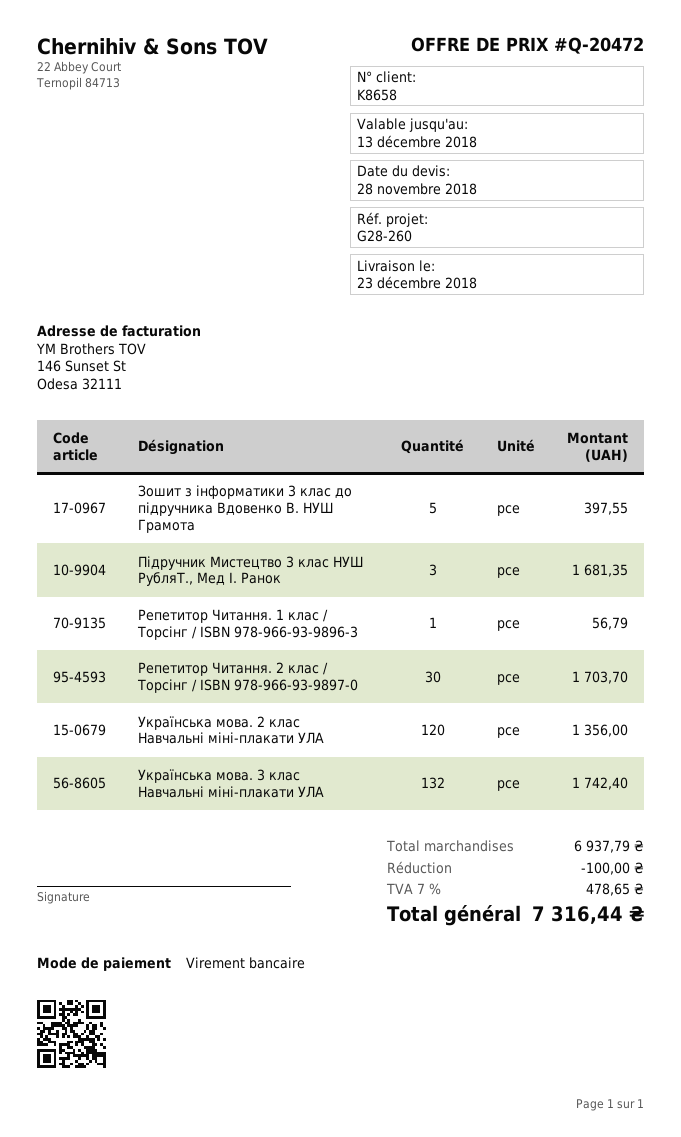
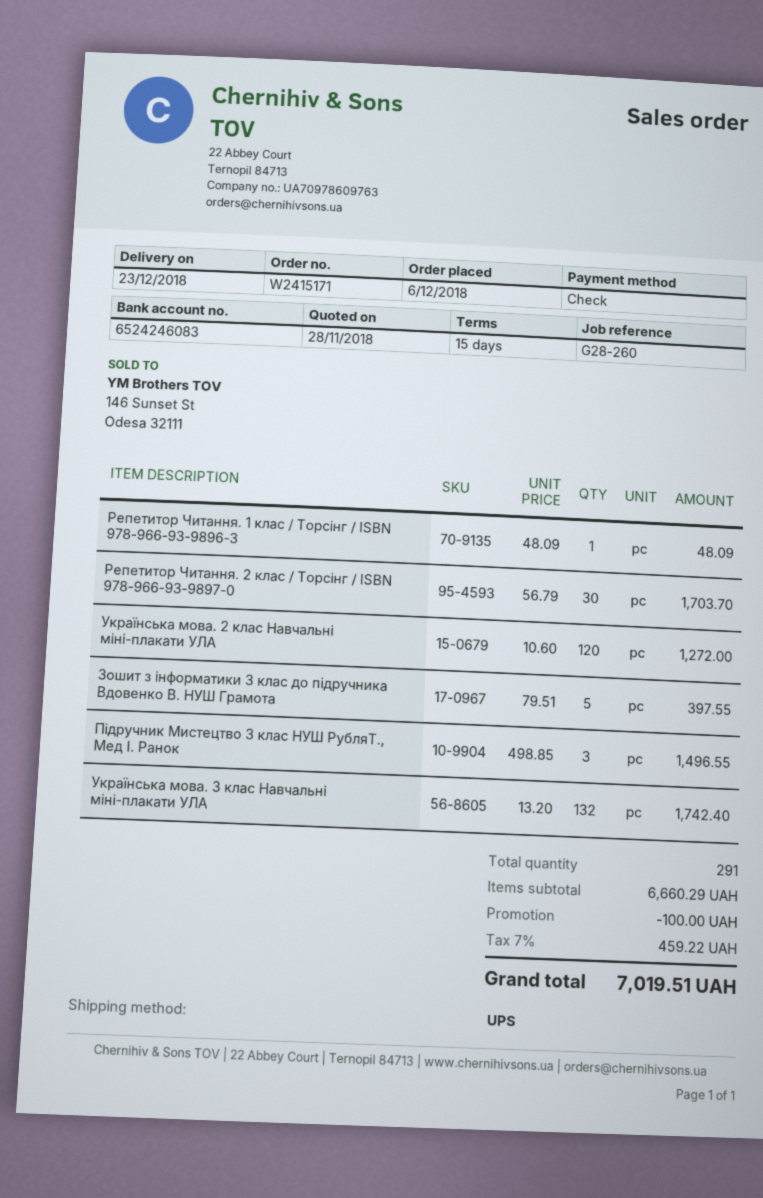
payment method: bank transfer -> cheque
Підручник Мистецтво 3 клас НУШ РубляТ., Мед І. Ранок: 3 for 1681.35 -> 3 for 1496.55
Репетитор Читання. 1 клас / Торсінг / ISBN 978-966-93-9896-3: 1 for 56.79 -> 1 for 48.09
Українська мова. 2 клас Навчальні міні-плакати УЛА: 120 for 1356.00 -> 120 for 1272.00
subtotal: 6937.79 -> 6660.29
tax: 7% = 478.65 -> 7% = 459.22
total: 7316.44 -> 7019.51

